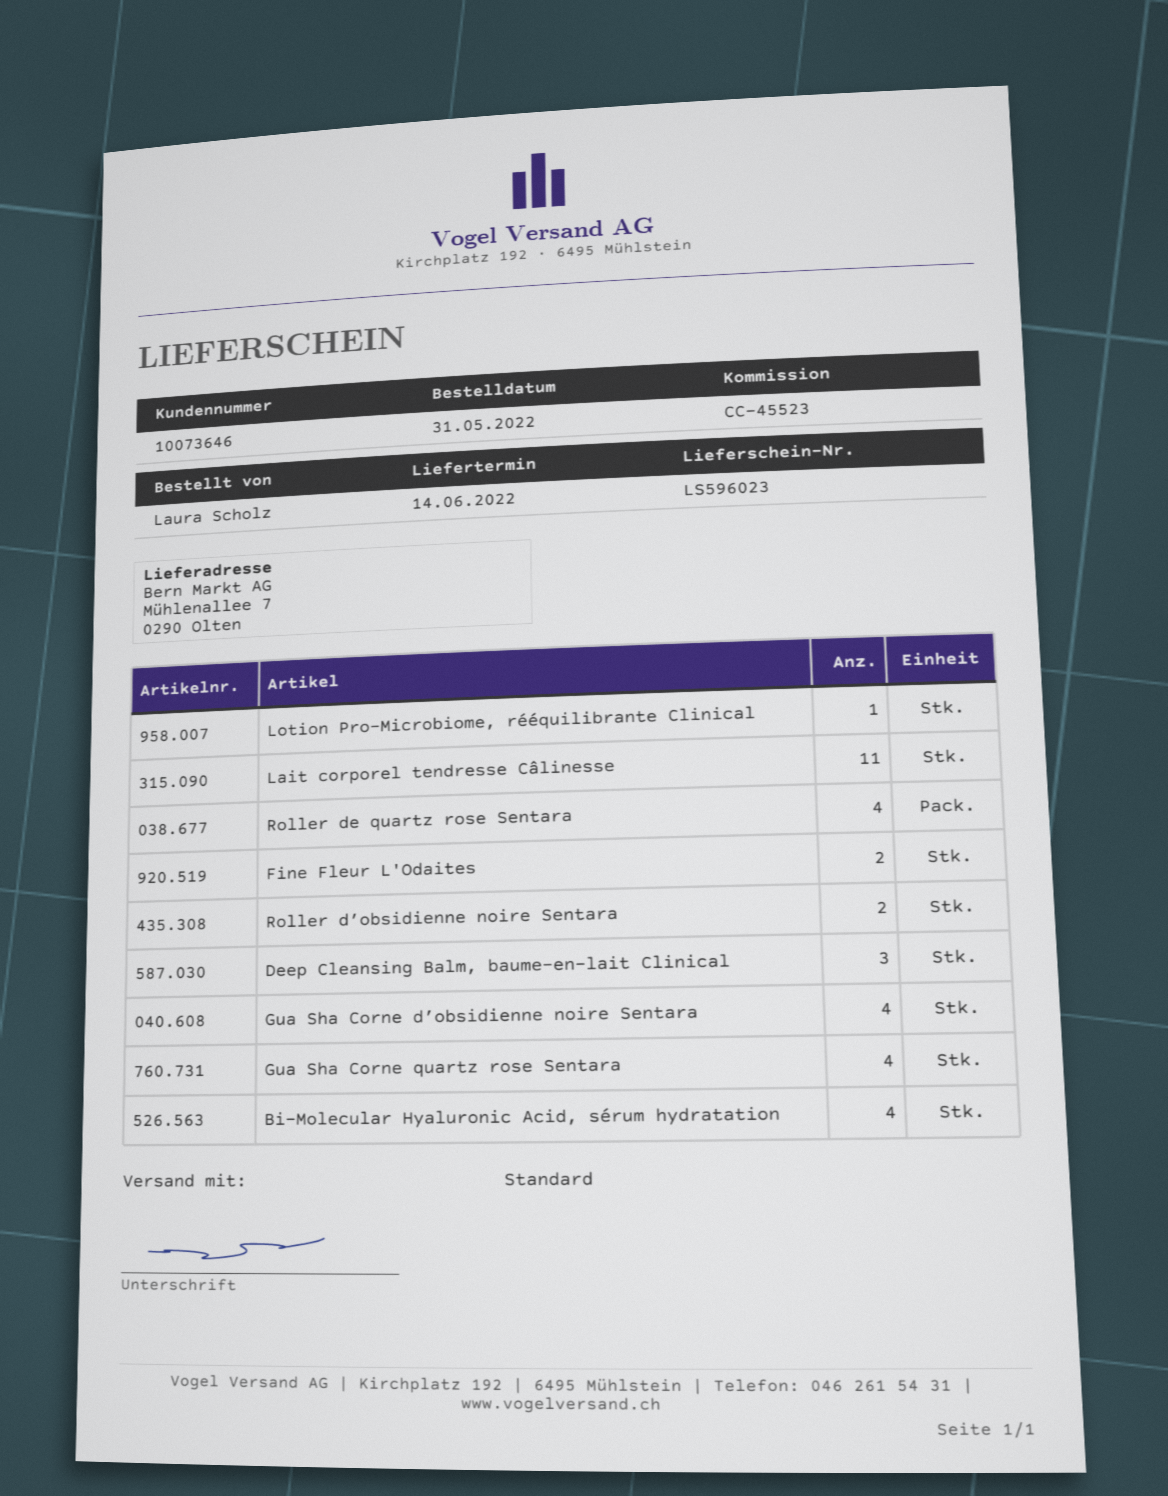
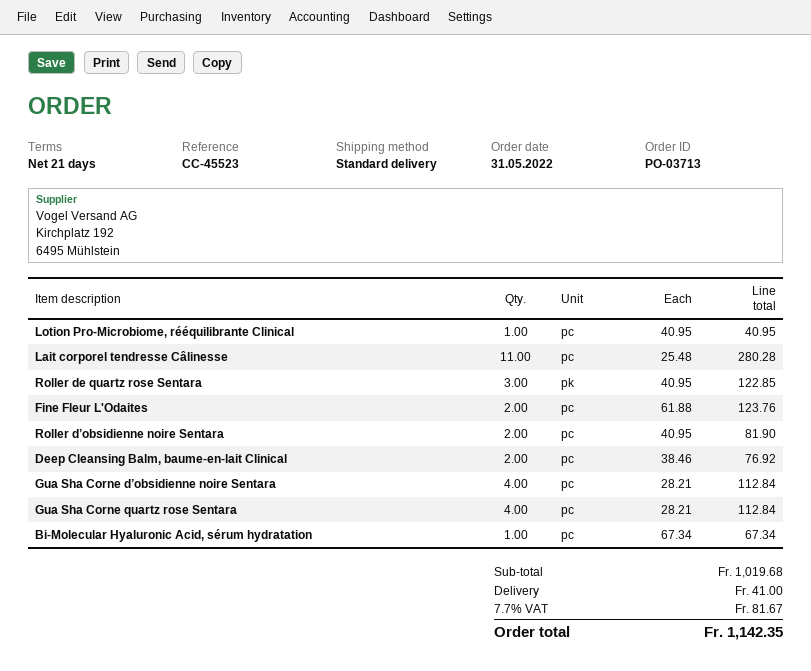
Roller de quartz rose Sentara: 4 -> 3
Deep Cleansing Balm, baume-en-lait Clinical: 3 -> 2
Bi-Molecular Hyaluronic Acid, sérum hydratation: 4 -> 1

